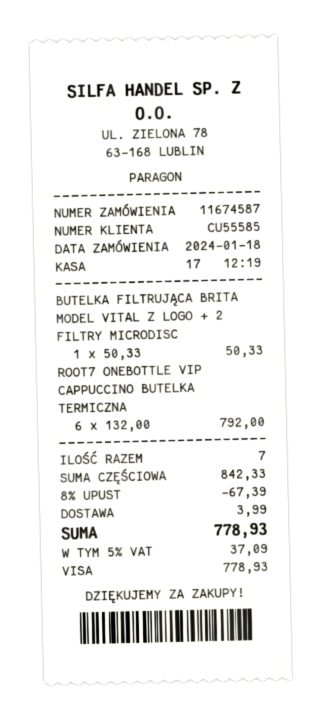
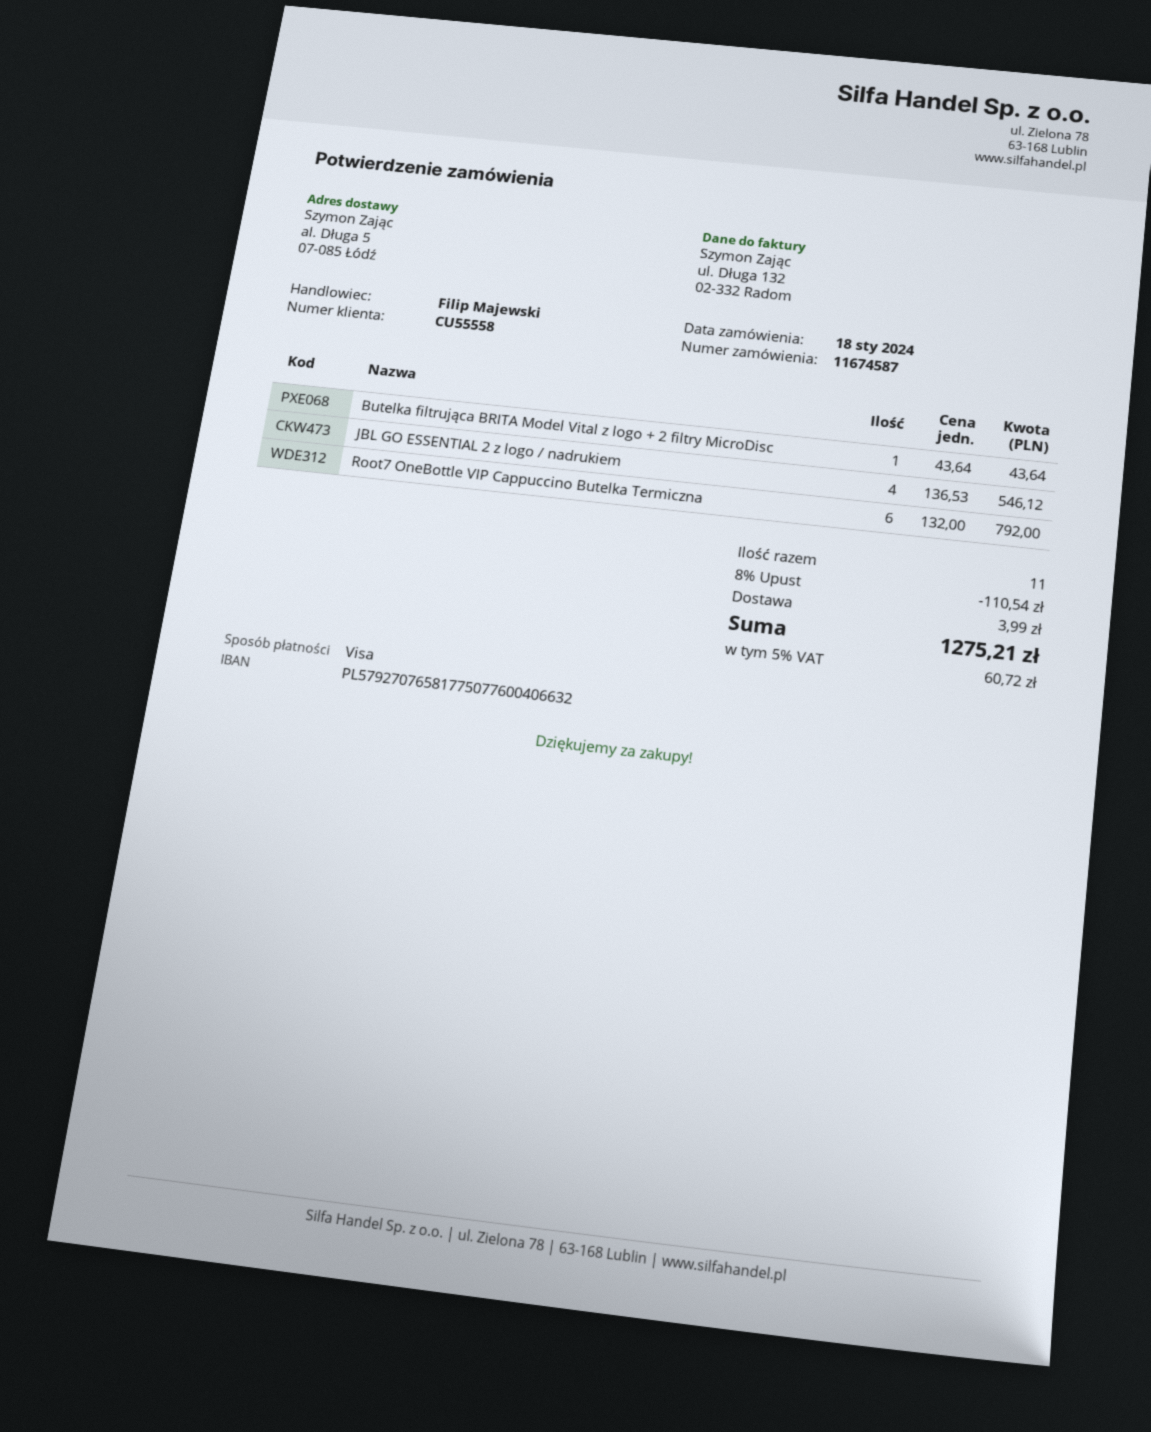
customer number: CU55585 -> CU55558
BUTELKA FILTRUJĄCA BRITA MODEL VITAL Z LOGO + 2 FILTRY MICRODISC: 1 x 50.33 = 50.33 -> 1 x 43.64 = 43.64
JBL GO ESSENTIAL 2 z logo / nadrukiem: none -> 4 x 136.53 = 546.12
total quantity: 7 -> 11
discount: 8% = 67.39 -> 8% = 110.54
tax: 5% = 37.09 -> 5% = 60.72
total: 778.93 -> 1275.21

